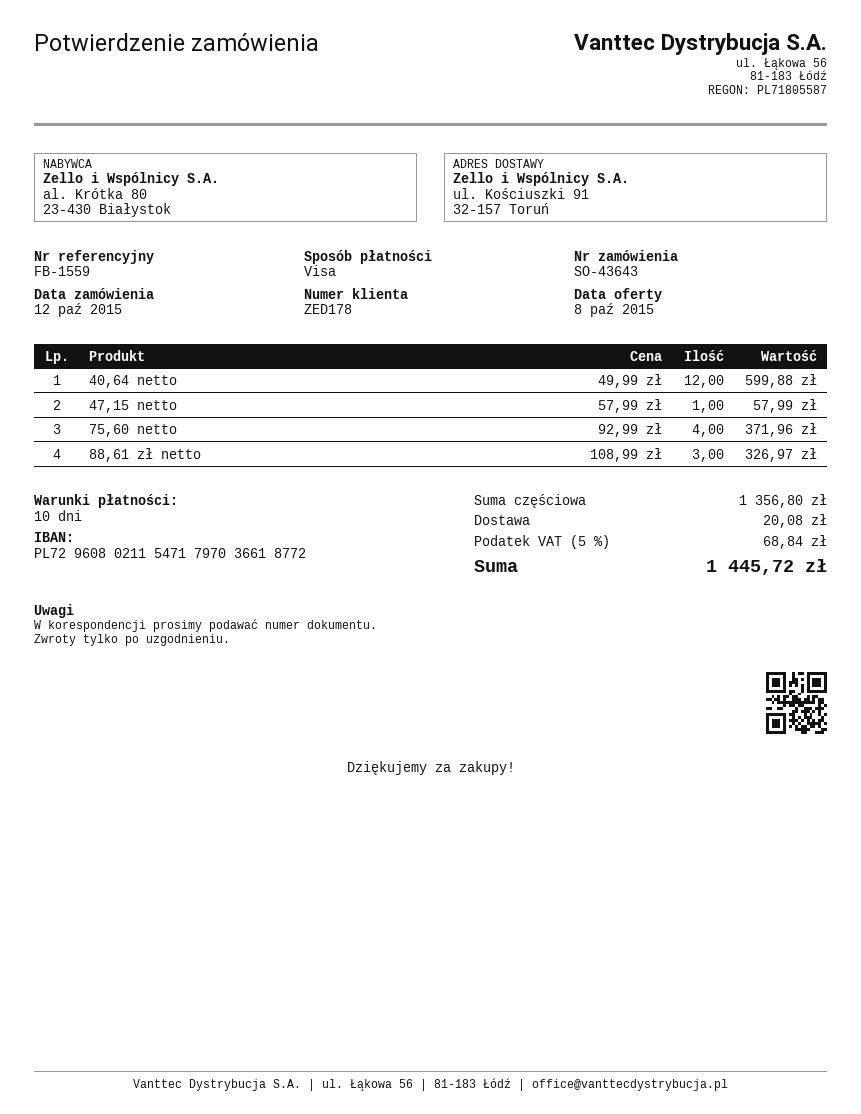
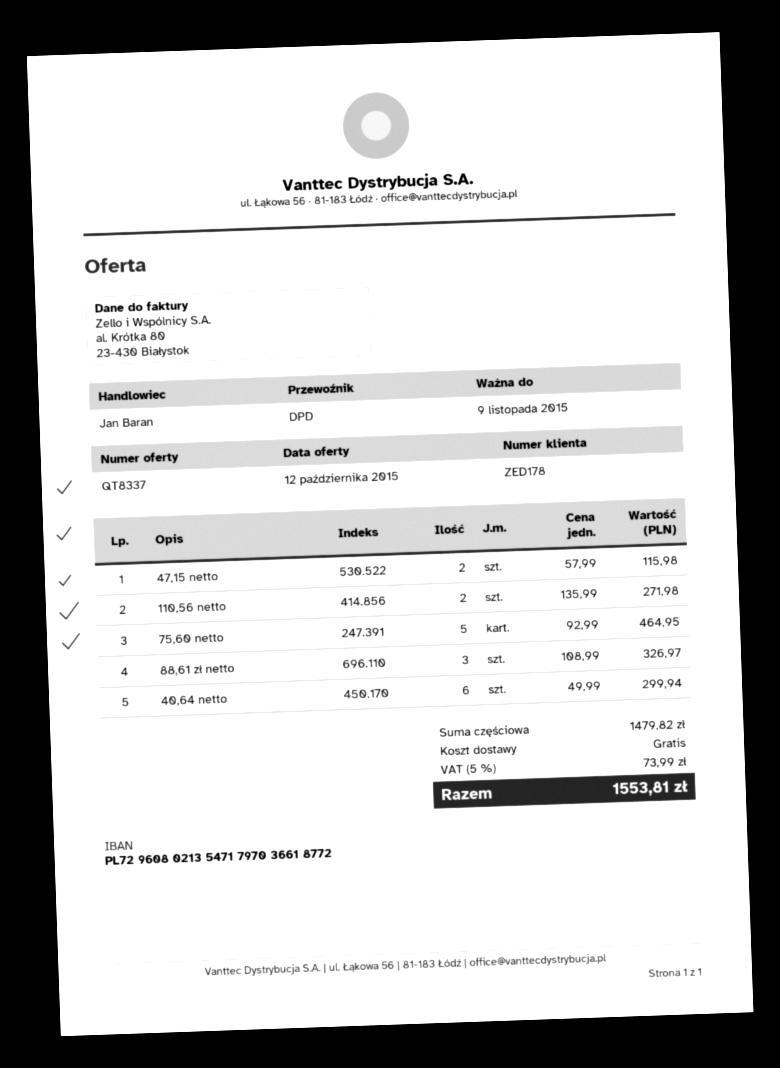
quote date: 2015-10-08 -> 2015-10-12
bank account: PL72960802115471797036618772 -> PL72960802135471797036618772
40,64 netto: 12 x 49.99 = 599.88 -> 6 x 49.99 = 299.94
47,15 netto: 1 x 57.99 = 57.99 -> 2 x 57.99 = 115.98
75,60 netto: 4 x 92.99 = 371.96 -> 5 x 92.99 = 464.95
110,56 netto: none -> 2 x 135.99 = 271.98
subtotal: 1356.80 -> 1479.82
shipping: 20.08 -> 0.00
tax: 5% = 68.84 -> 5% = 73.99
total: 1445.72 -> 1553.81

